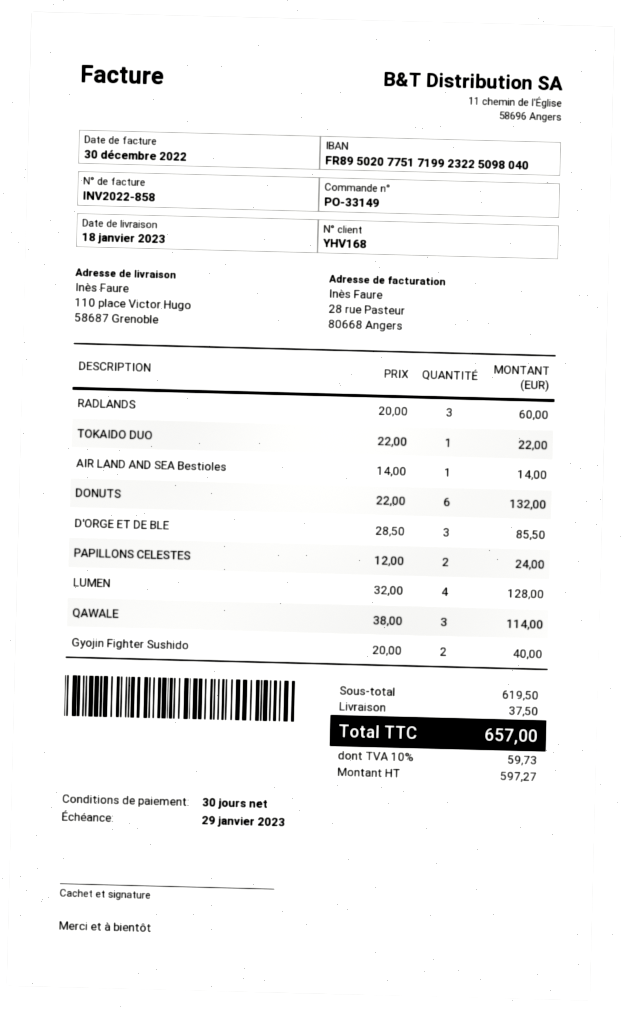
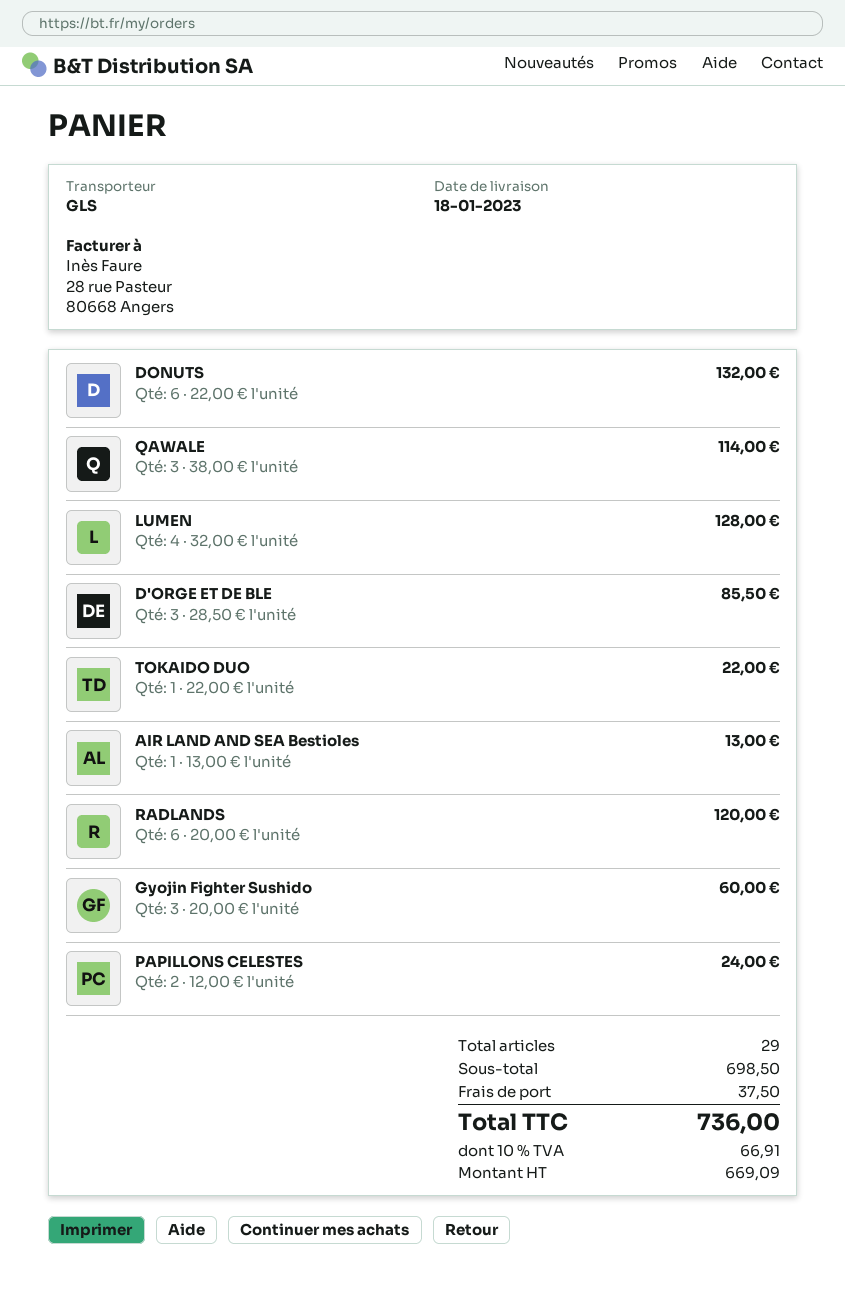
RADLANDS: 3 x 20.00 = 60.00 -> 6 x 20.00 = 120.00
AIR LAND AND SEA Bestioles: 1 x 14.00 = 14.00 -> 1 x 13.00 = 13.00
Gyojin Fighter Sushido: 2 x 20.00 = 40.00 -> 3 x 20.00 = 60.00
subtotal: 619.50 -> 698.50
net: 597.27 -> 669.09
tax: 10% = 59.73 -> 10% = 66.91
total: 657.00 -> 736.00

